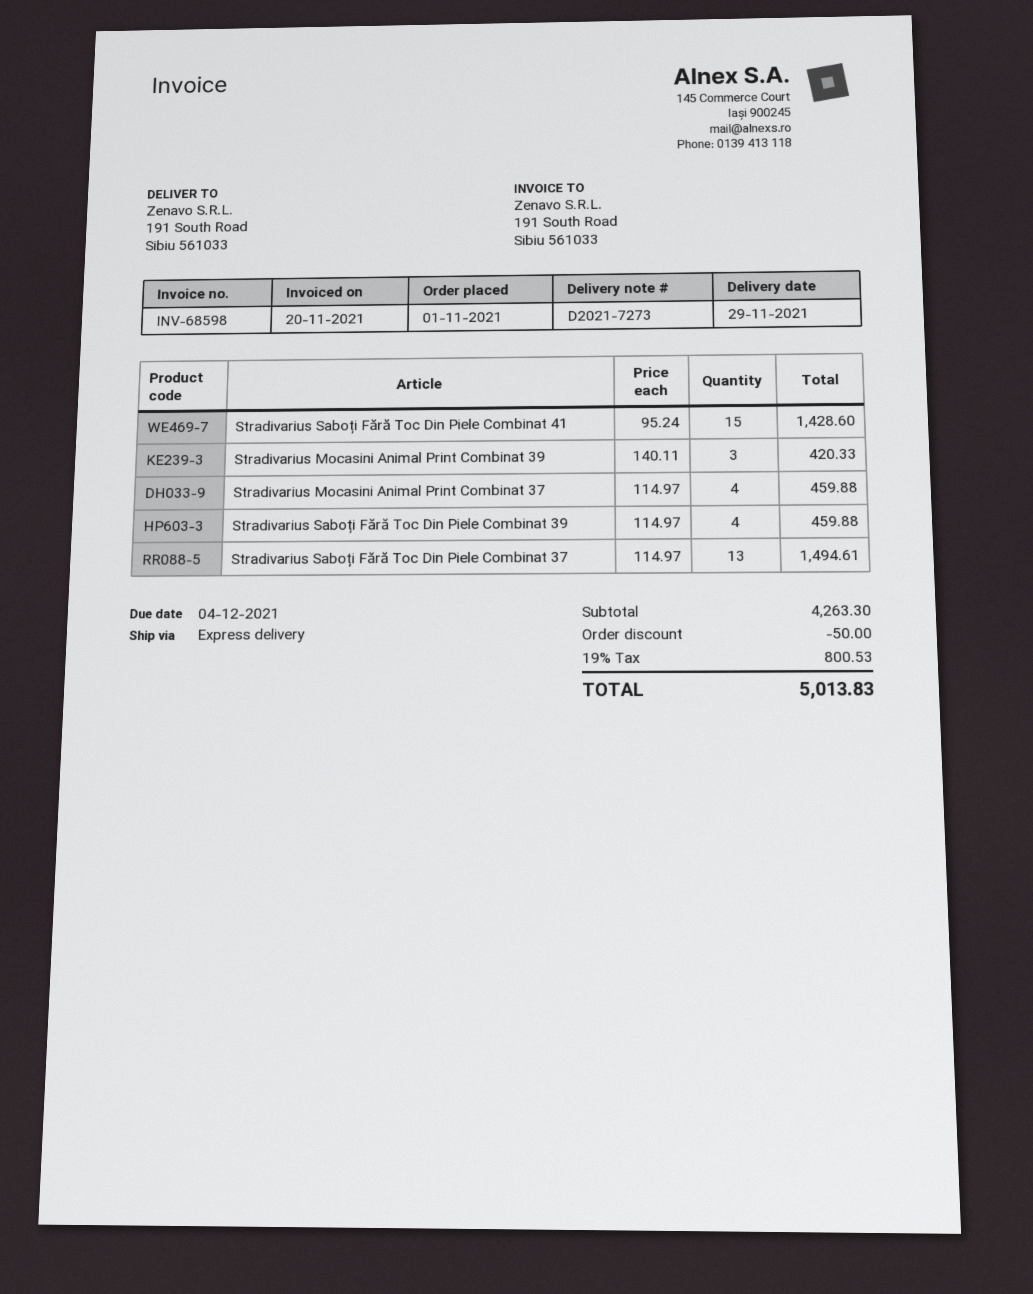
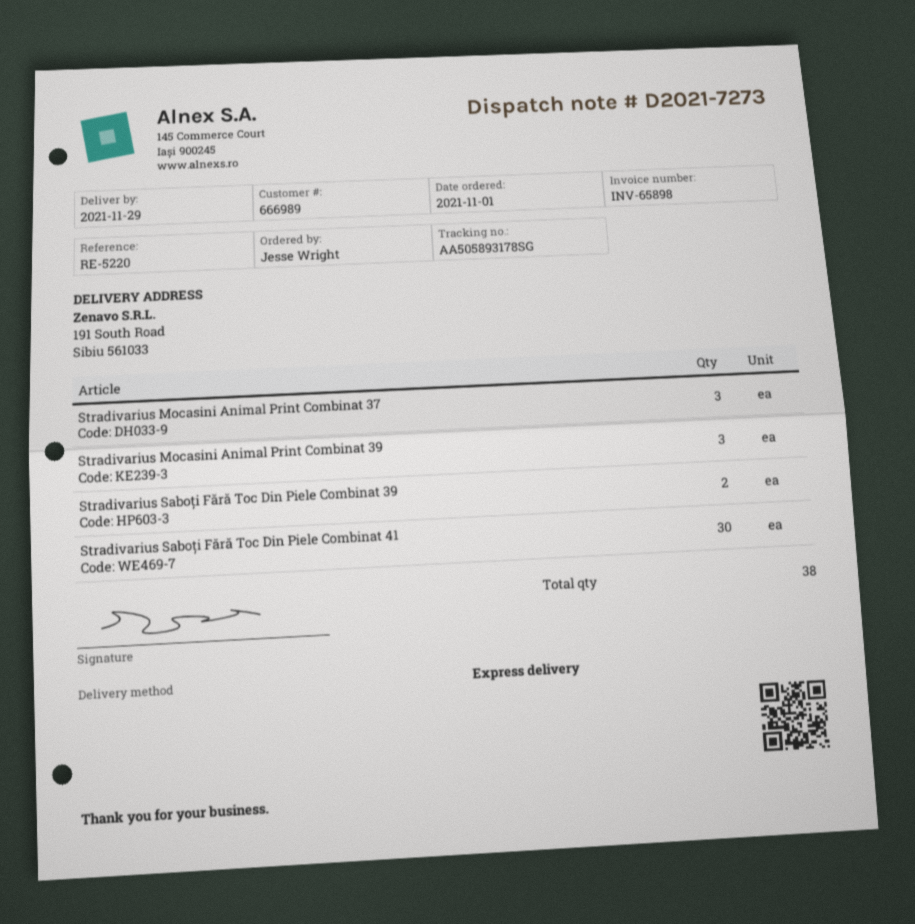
invoice number: INV-68598 -> INV-65898
Stradivarius Saboți Fără Toc Din Piele Combinat 41: 15 -> 30
Stradivarius Mocasini Animal Print Combinat 37: 4 -> 3
Stradivarius Saboți Fără Toc Din Piele Combinat 39: 4 -> 2
Stradivarius Saboți Fără Toc Din Piele Combinat 37: 13 -> none

